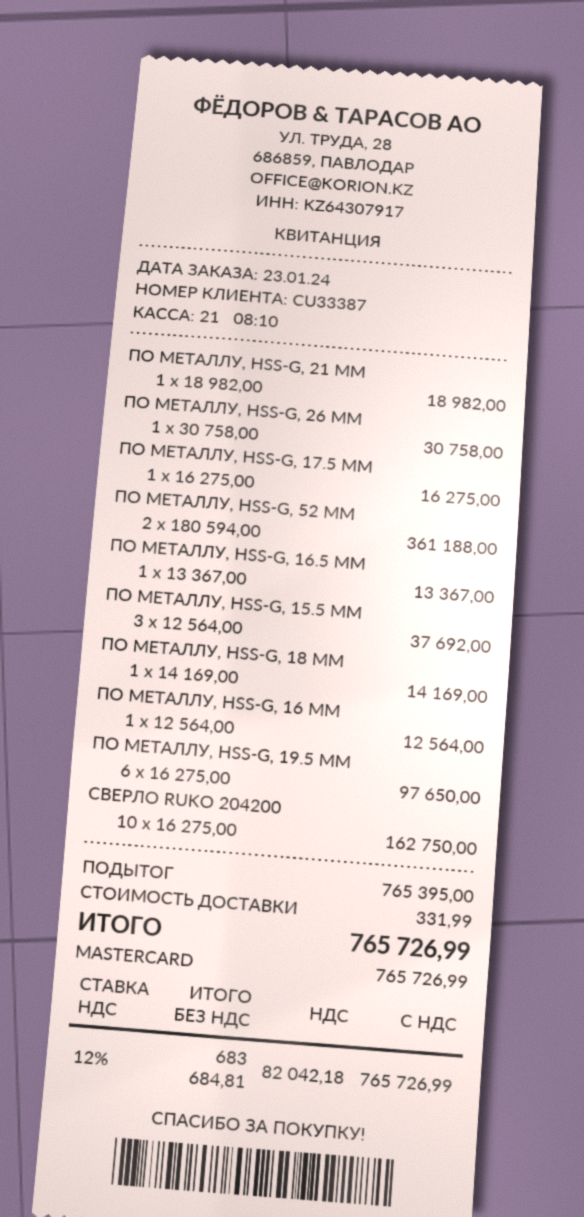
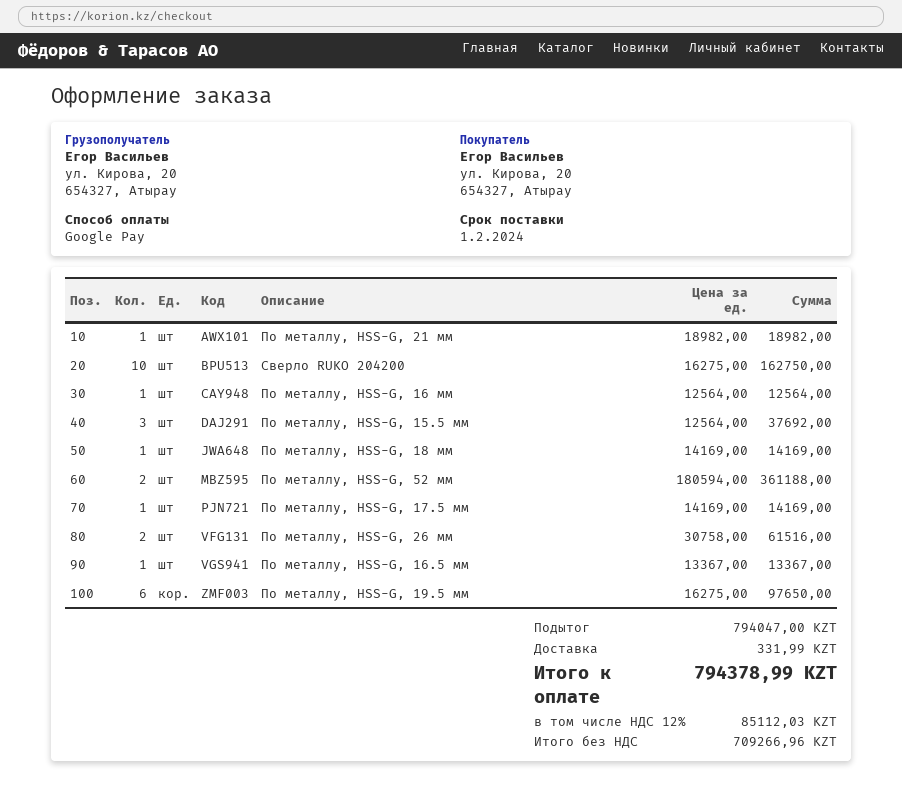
payment method: Mastercard -> Google Pay
ПО МЕТАЛЛУ, HSS-G, 26 ММ: 1 x 30758.00 = 30758.00 -> 2 x 30758.00 = 61516.00
ПО МЕТАЛЛУ, HSS-G, 17.5 ММ: 1 x 16275.00 = 16275.00 -> 1 x 14169.00 = 14169.00
subtotal: 765395.00 -> 794047.00
net: 683684.81 -> 709266.96
tax: 12% = 82042.18 -> 12% = 85112.03
total: 765726.99 -> 794378.99

